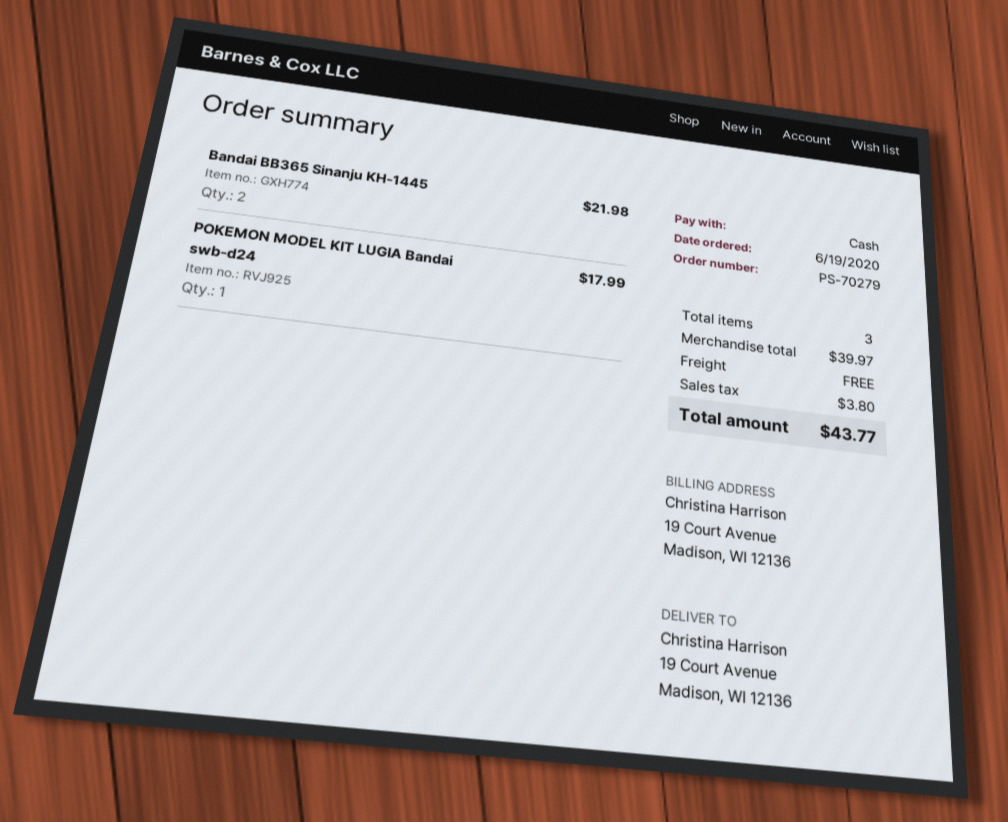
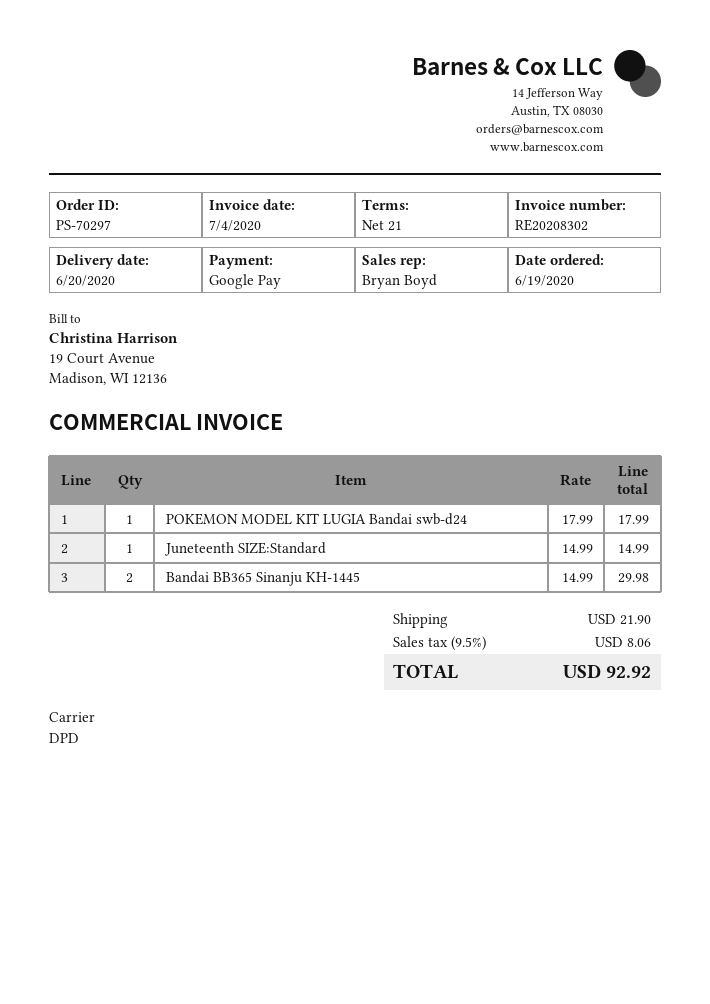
order number: PS-70279 -> PS-70297
payment method: cash -> Google Pay
Bandai BB365 Sinanju KH-1445: 2 for 21.98 -> 2 for 29.98
Juneteenth SIZE:Standard: none -> 1 for 14.99
shipping: 0.00 -> 21.90
tax: 3.80 -> 8.06
total: 43.77 -> 92.92

